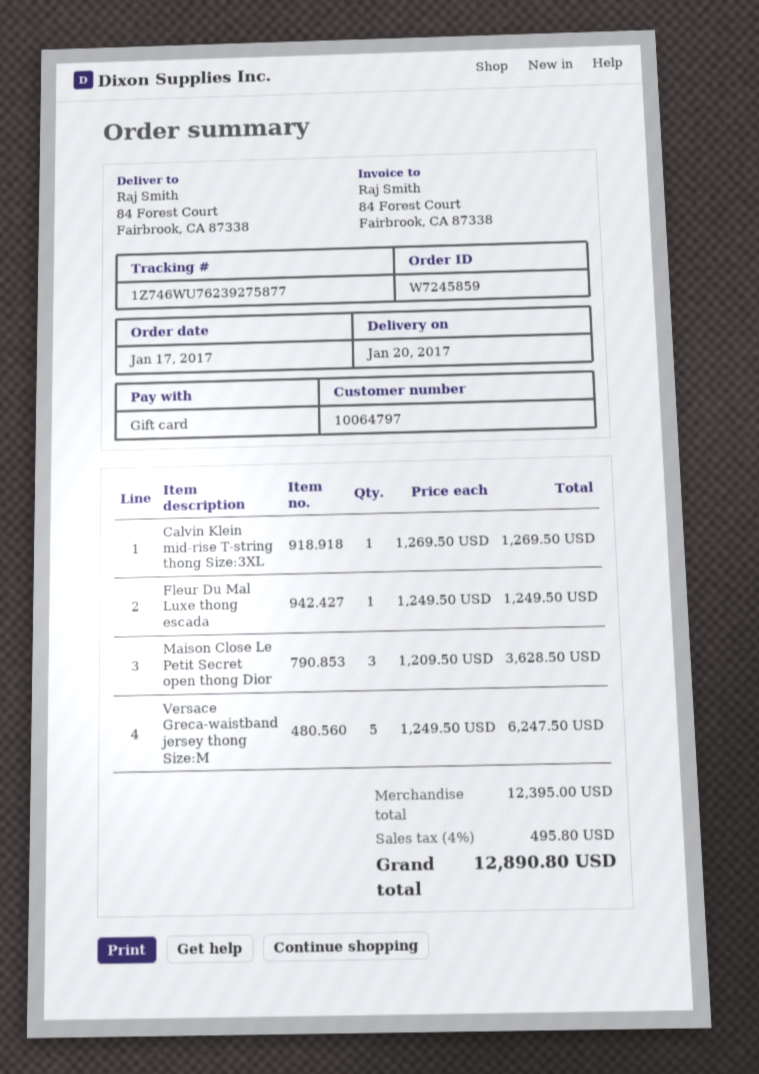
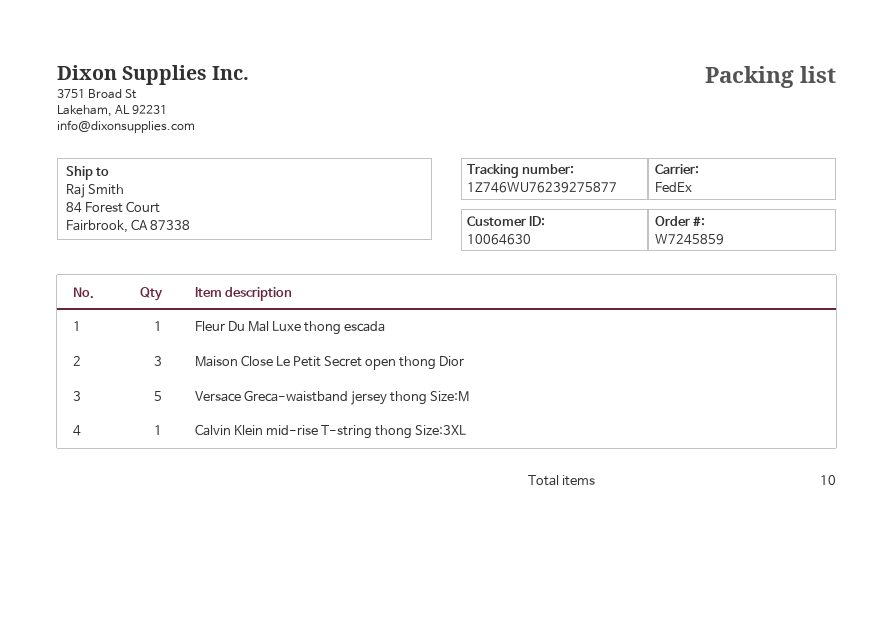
customer number: 10064797 -> 10064630

